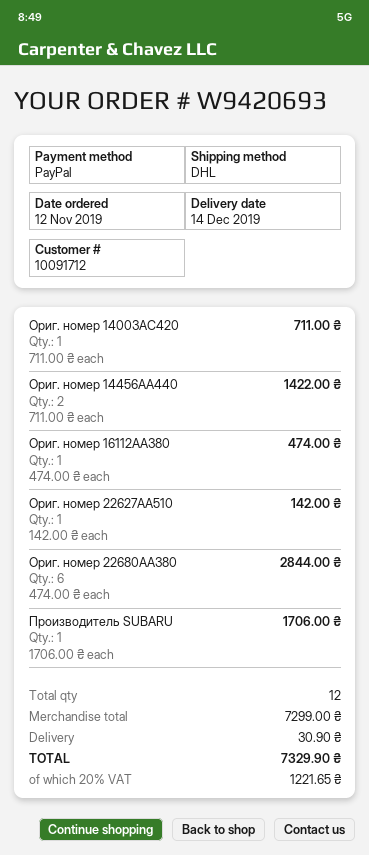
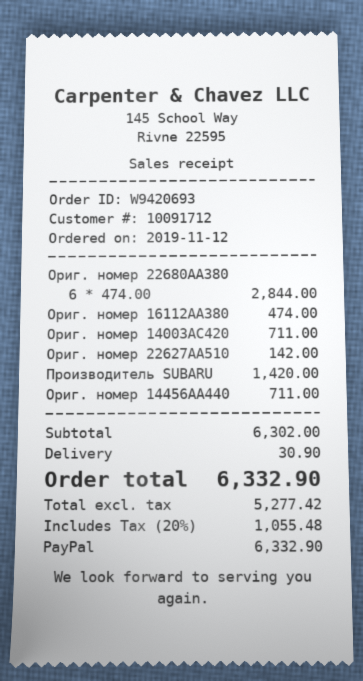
Ориг. номер 14456AA440: 2 x 711.00 = 1422.00 -> 1 x 711.00 = 711.00
Производитель SUBARU: 1 x 1706.00 = 1706.00 -> 1 x 1420.00 = 1420.00
subtotal: 7299.00 -> 6302.00
tax: 20% = 1221.65 -> 20% = 1055.48
total: 7329.90 -> 6332.90

